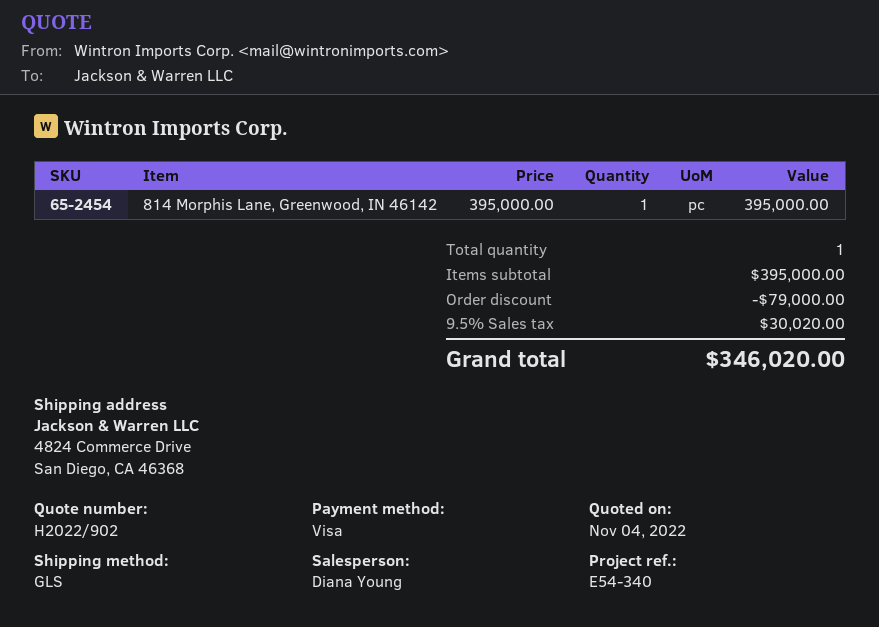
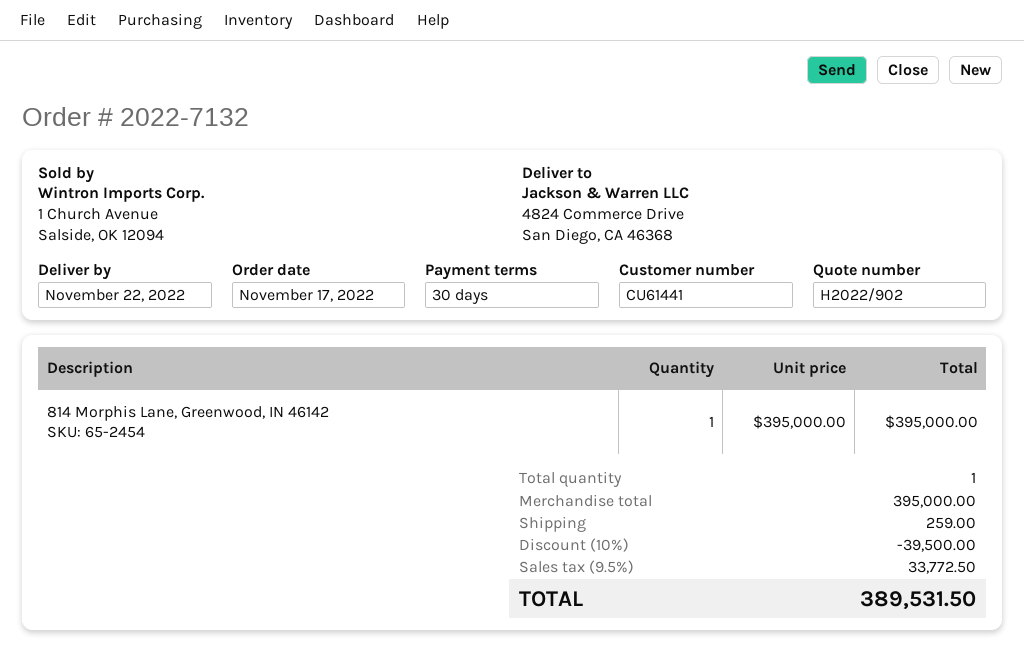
discount: 79000.00 -> 39500.00
shipping: none -> 259.00
tax: 9.5% = 30020.00 -> 9.5% = 33772.50
total: 346020.00 -> 389531.50

